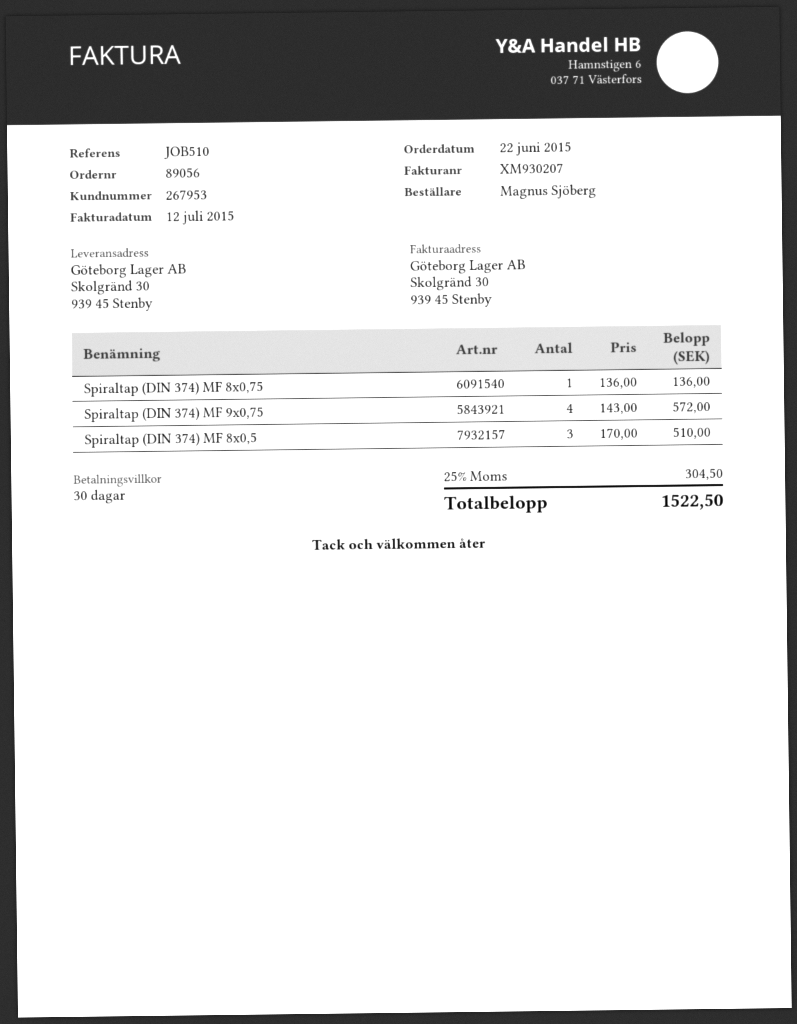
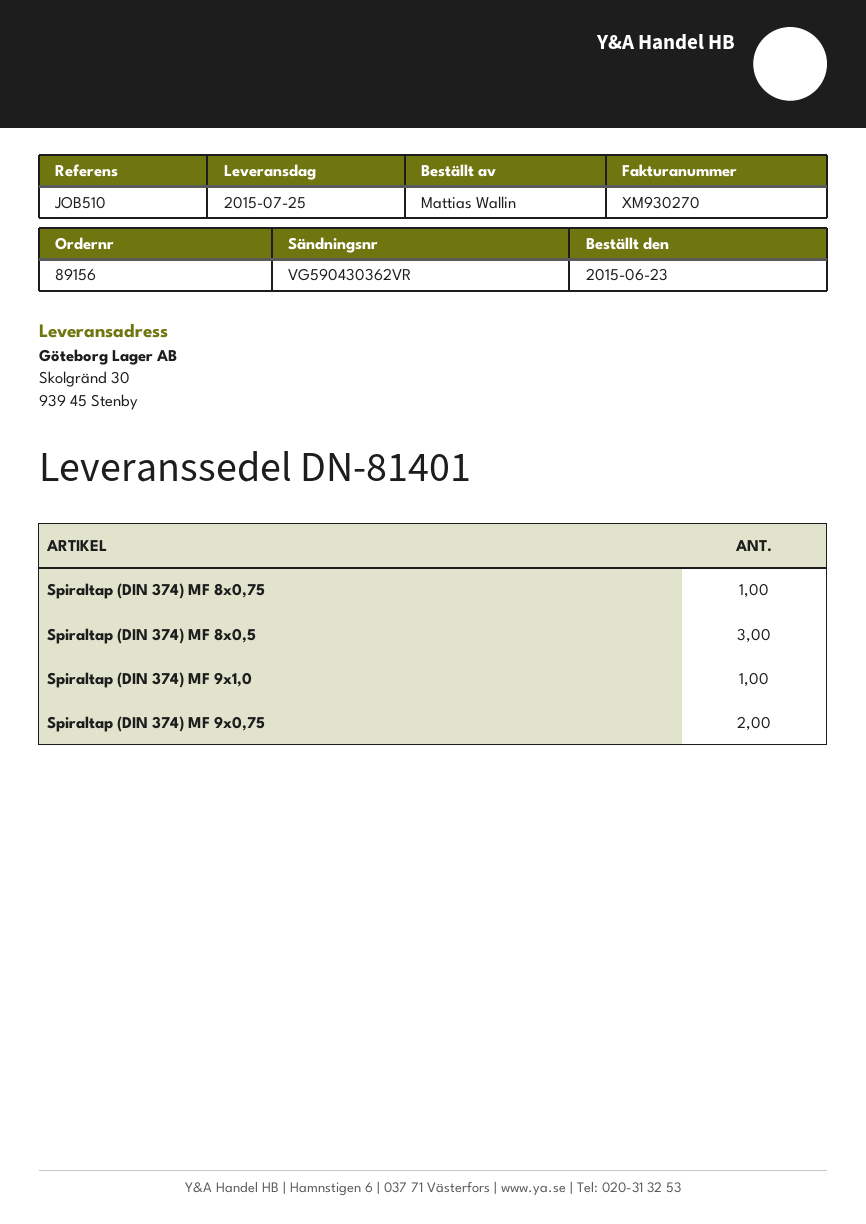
order number: 89056 -> 89156
order date: 2015-06-22 -> 2015-06-23
invoice number: XM930207 -> XM930270
ordered by: Magnus Sjöberg -> Mattias Wallin
Spiraltap (DIN 374) MF 9x0,75: 4 -> 2
Spiraltap (DIN 374) MF 9x1,0: none -> 1

